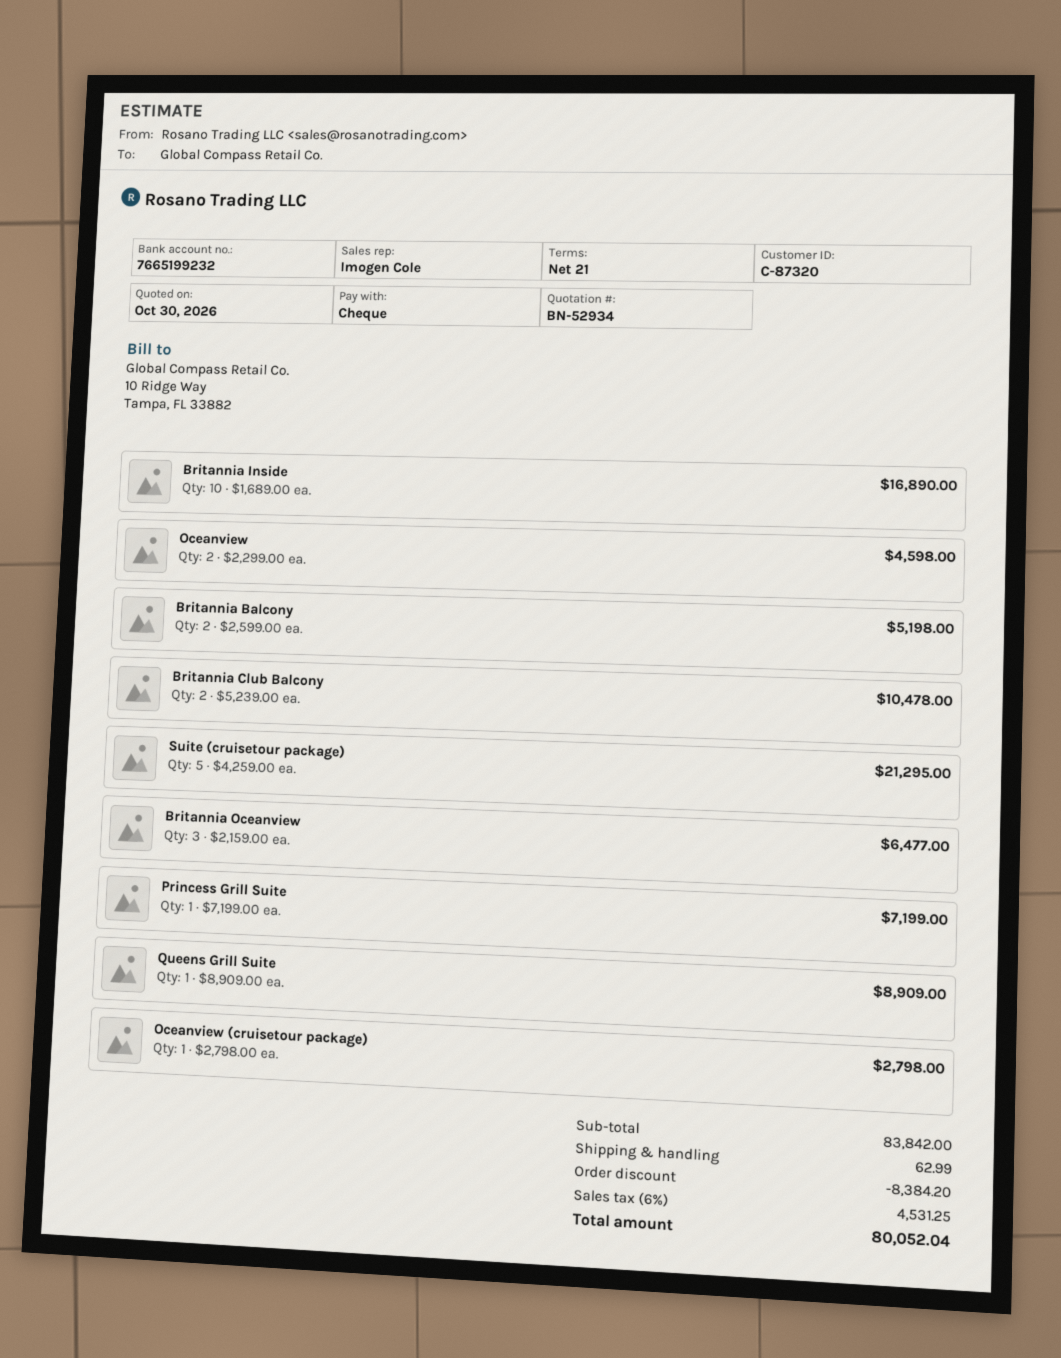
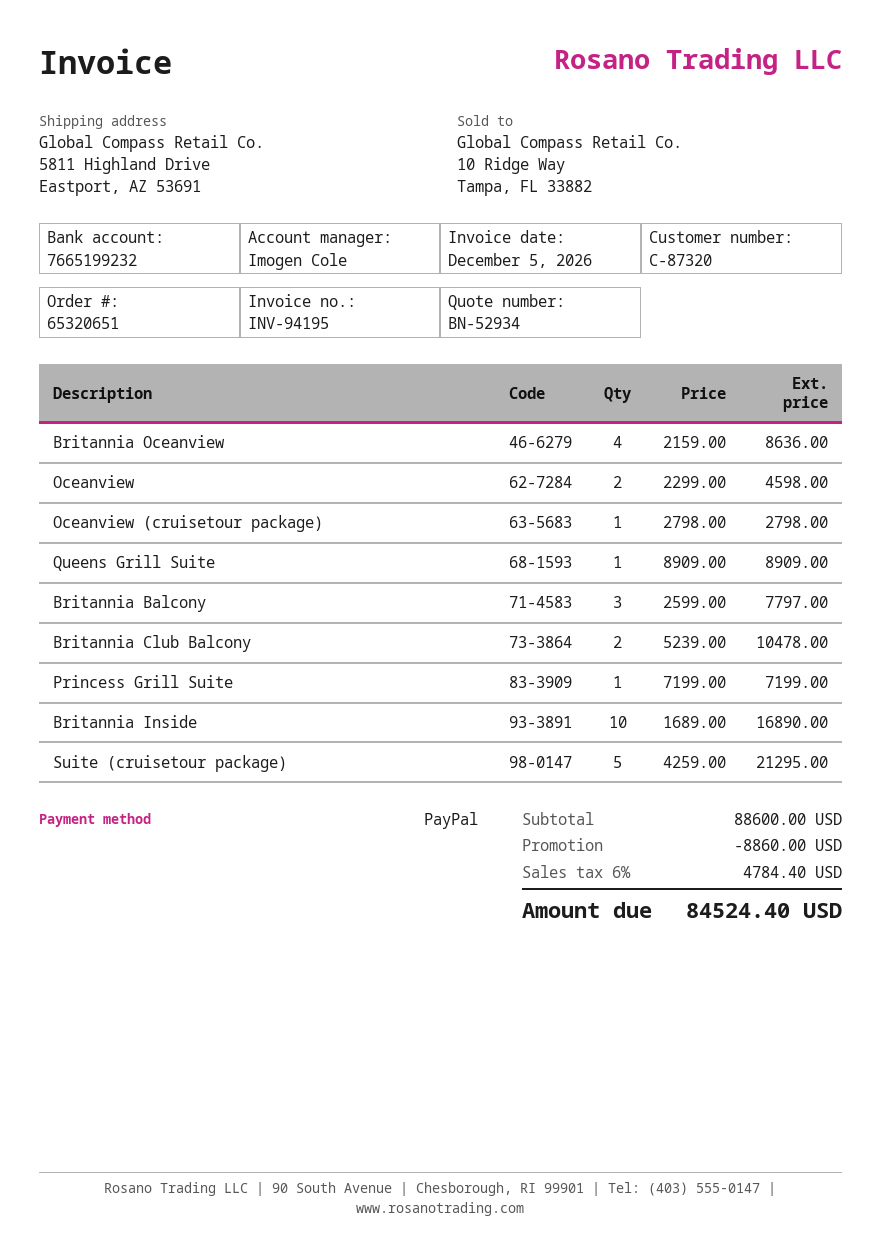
payment method: cheque -> PayPal
Britannia Balcony: 2 x 2599.00 = 5198.00 -> 3 x 2599.00 = 7797.00
Britannia Oceanview: 3 x 2159.00 = 6477.00 -> 4 x 2159.00 = 8636.00
subtotal: 83842.00 -> 88600.00
discount: 8384.20 -> 8860.00
shipping: 62.99 -> none
tax: 6% = 4531.25 -> 6% = 4784.40
total: 80052.04 -> 84524.40

